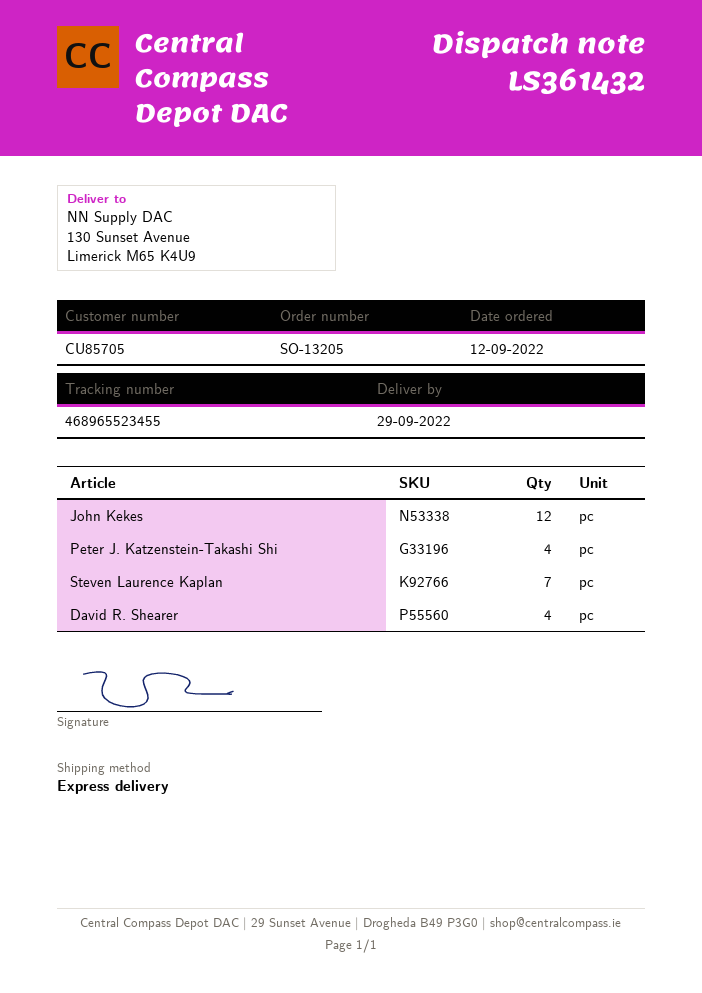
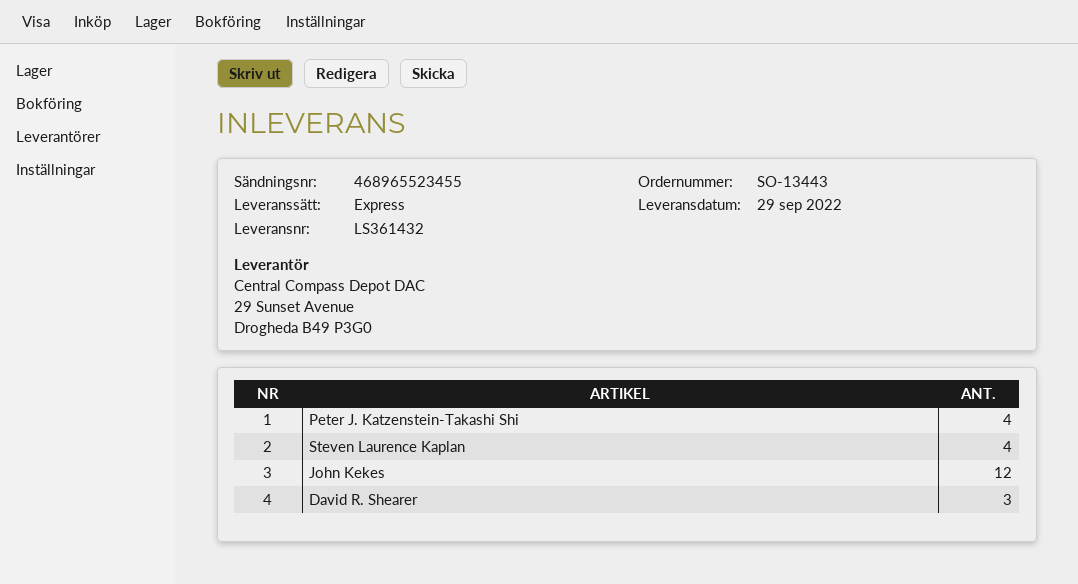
order number: SO-13205 -> SO-13443
Steven Laurence Kaplan: 7 -> 4
David R. Shearer: 4 -> 3

